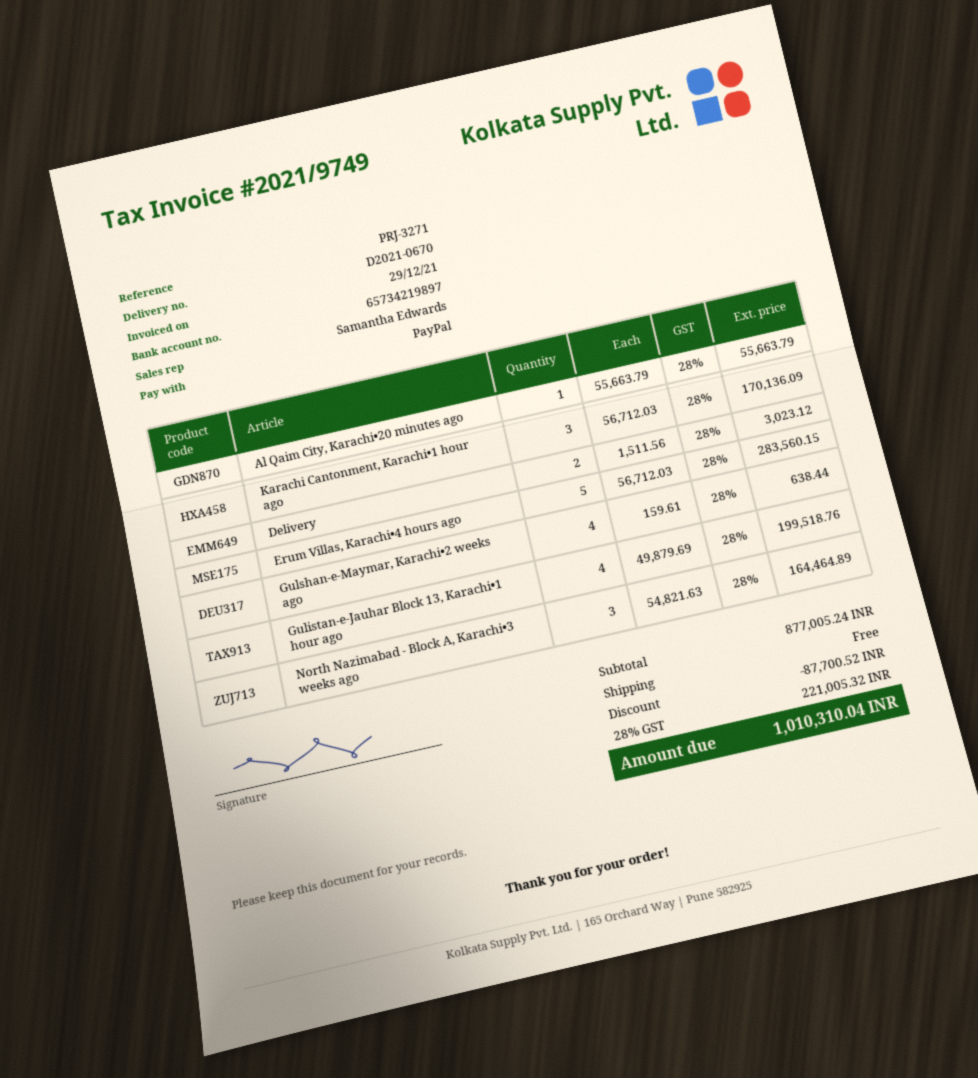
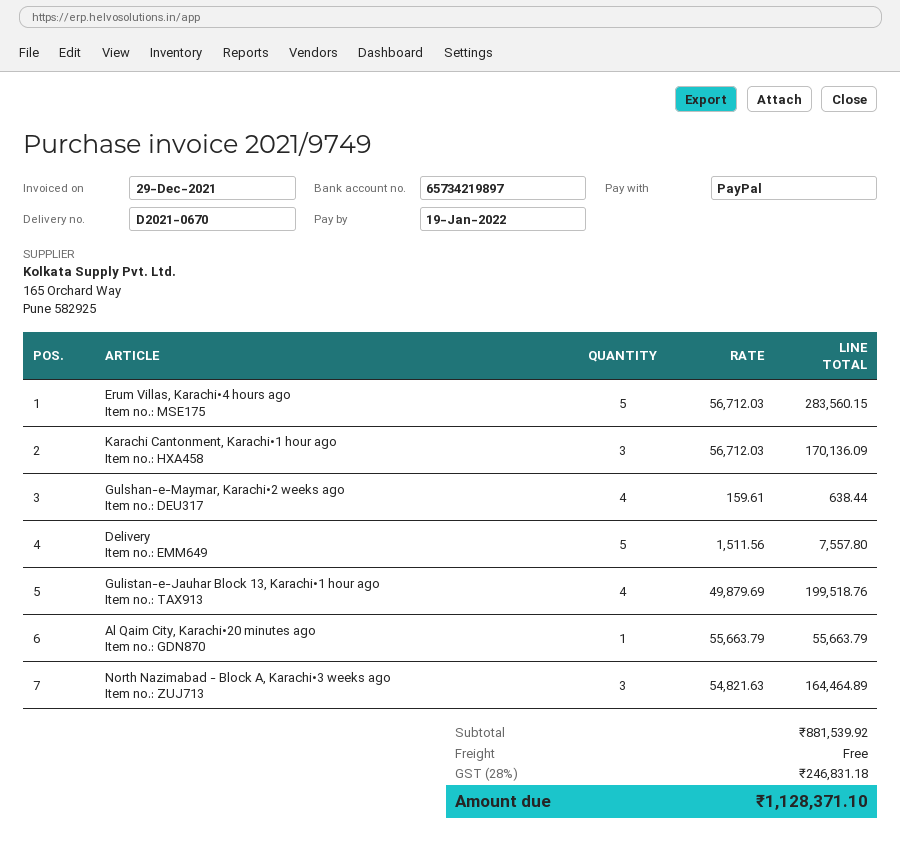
Delivery: 2 x 1511.56 = 3023.12 -> 5 x 1511.56 = 7557.80
subtotal: 877005.24 -> 881539.92
discount: 87700.52 -> none
tax: 28% = 221005.32 -> 28% = 246831.18
total: 1010310.04 -> 1128371.10

